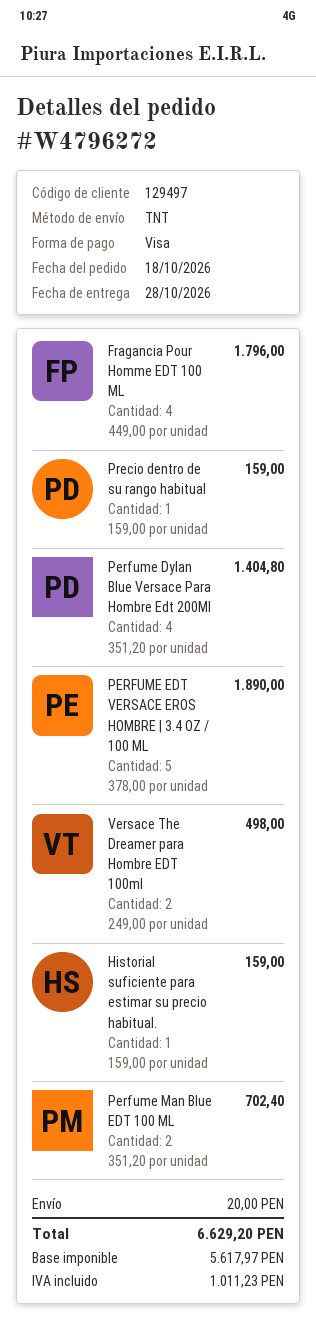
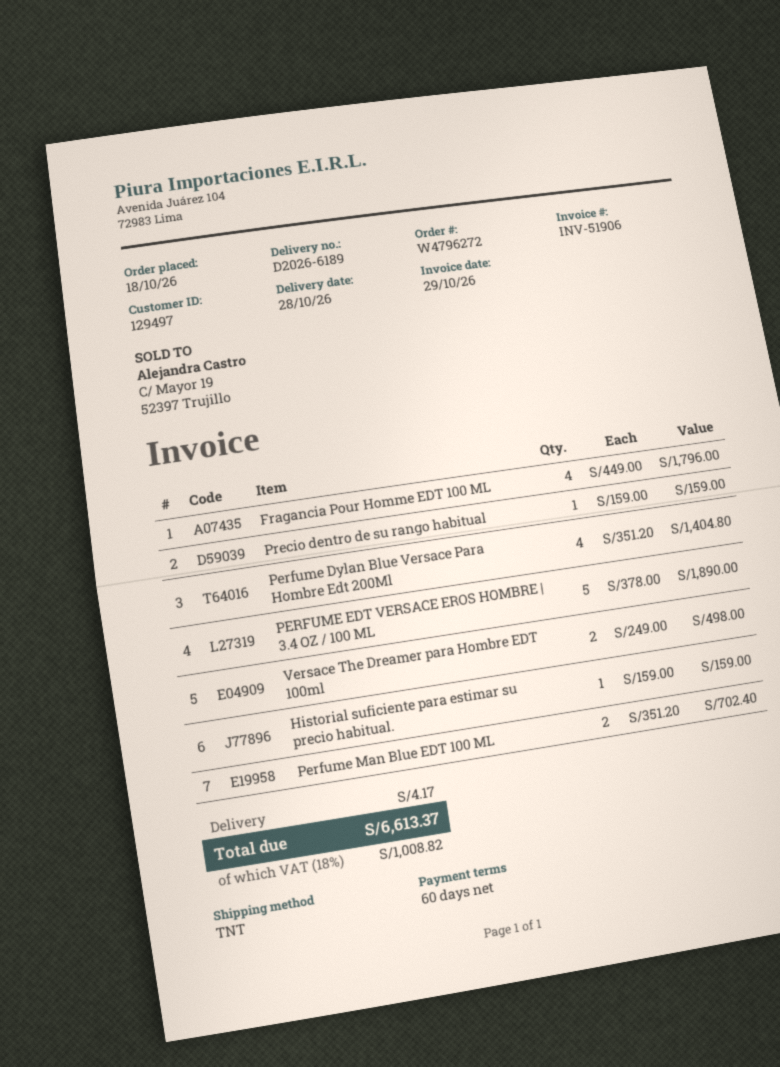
shipping: 20.00 -> 4.17
tax: 1011.23 -> 1008.82
total: 6629.20 -> 6613.37

